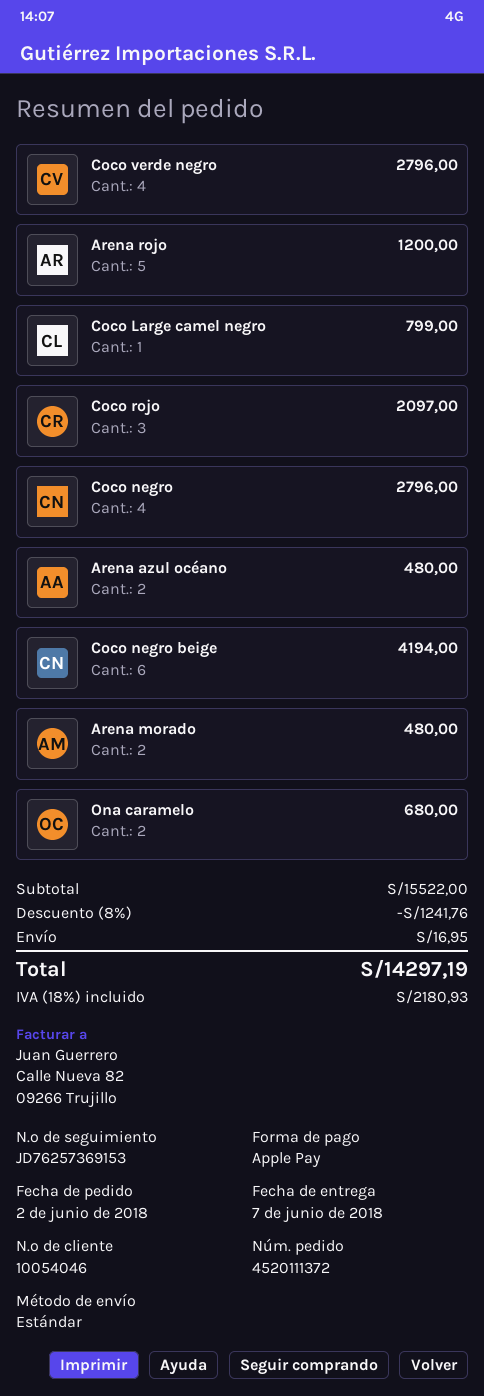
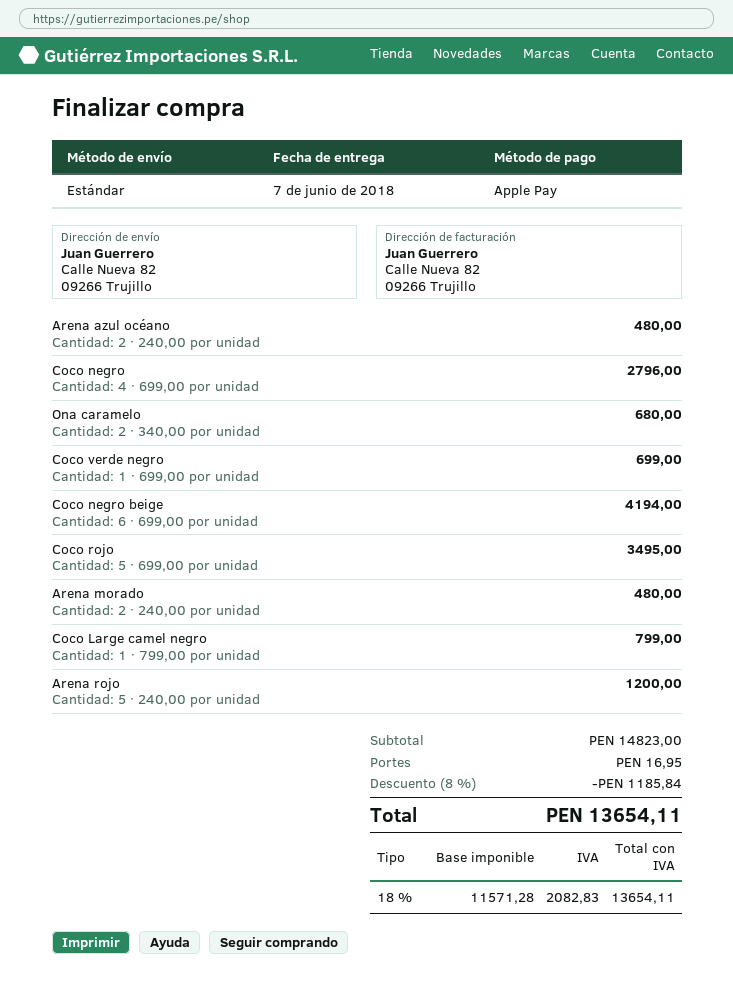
Coco verde negro: 4 for 2796.00 -> 1 for 699.00
Coco rojo: 3 for 2097.00 -> 5 for 3495.00
subtotal: 15522.00 -> 14823.00
discount: 8% = 1241.76 -> 8% = 1185.84
tax: 18% = 2180.93 -> 18% = 2082.83
total: 14297.19 -> 13654.11

